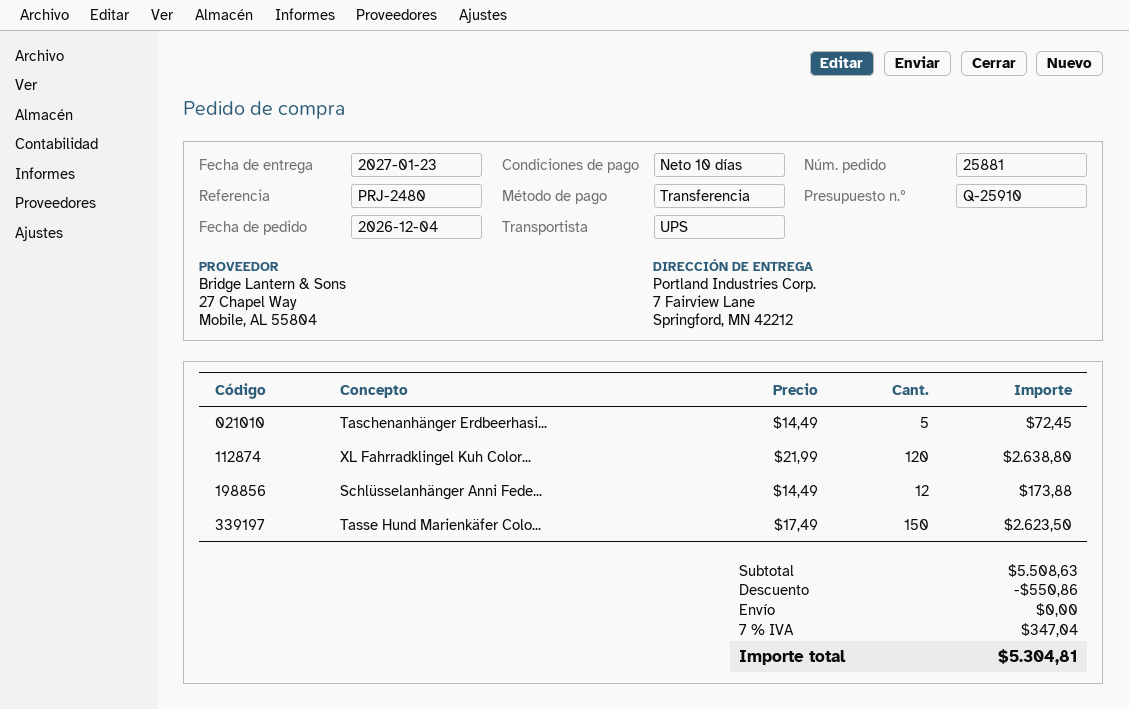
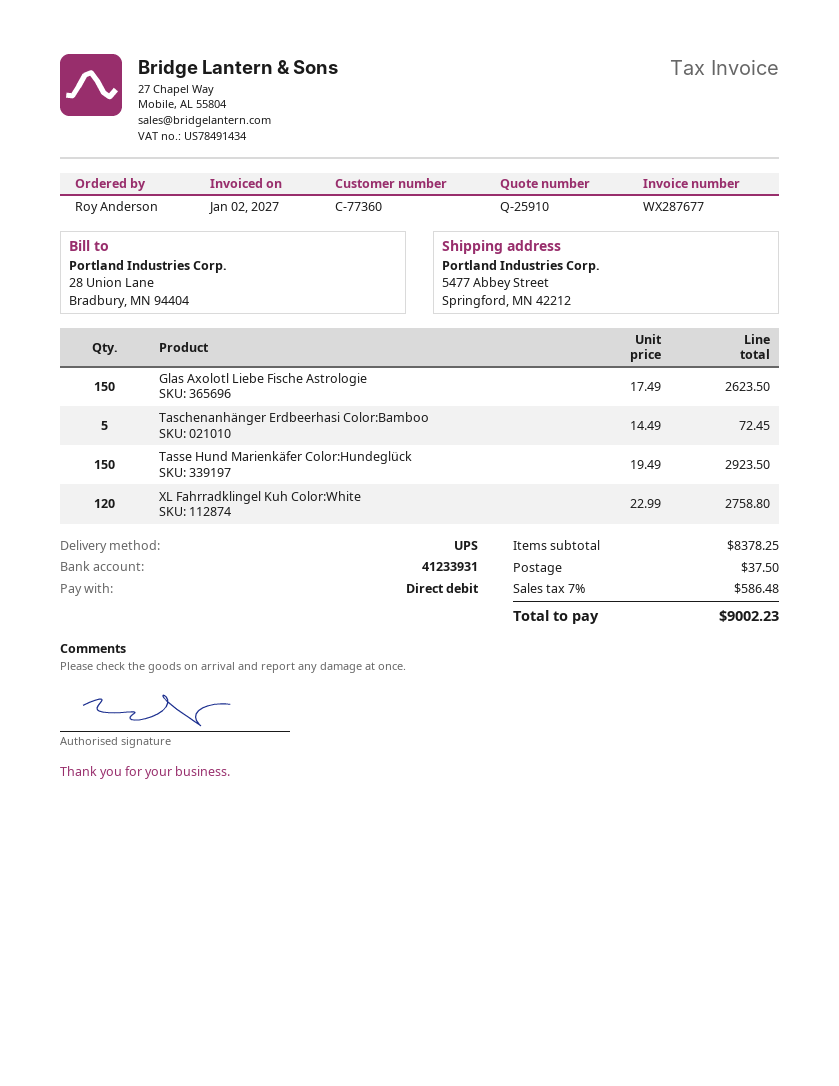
payment method: bank transfer -> direct debit
ship to: 7 Fairview Lane, Springford, MN 42212 -> 5477 Abbey Street, Springford, MN 42212
XL Fahrradklingel Kuh Color...: 120 x 21.99 = 2638.80 -> 120 x 22.99 = 2758.80
Schlüsselanhänger Anni Fede...: 12 x 14.49 = 173.88 -> none
Tasse Hund Marienkäfer Colo...: 150 x 17.49 = 2623.50 -> 150 x 19.49 = 2923.50
Glas Axolotl Liebe Fische Astrologie: none -> 150 x 17.49 = 2623.50
subtotal: 5508.63 -> 8378.25
discount: 550.86 -> none
shipping: 0.00 -> 37.50
tax: 7% = 347.04 -> 7% = 586.48
total: 5304.81 -> 9002.23

